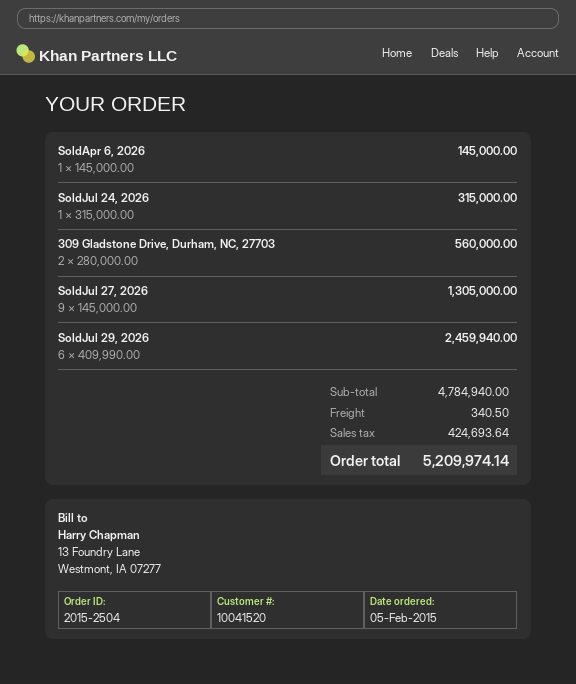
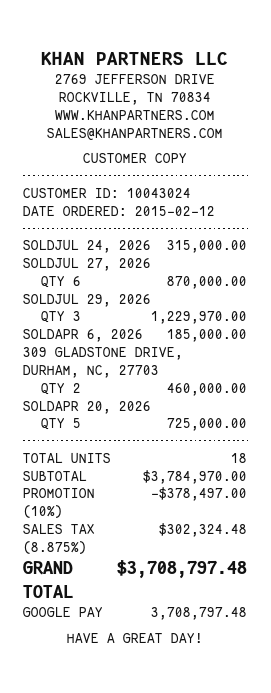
order date: 2015-02-05 -> 2015-02-12
customer number: 10041520 -> 10043024
SoldApr 6, 2026: 1 for 145000.00 -> 1 for 185000.00
309 Gladstone Drive, Durham, NC, 27703: 2 for 560000.00 -> 2 for 460000.00
SoldJul 27, 2026: 9 for 1305000.00 -> 6 for 870000.00
SoldJul 29, 2026: 6 for 2459940.00 -> 3 for 1229970.00
SOLDAPR 20, 2026: none -> 5 for 725000.00
subtotal: 4784940.00 -> 3784970.00
discount: none -> 10% = 378497.00
shipping: 340.50 -> none
tax: 424693.64 -> 302324.48
total: 5209974.14 -> 3708797.48

